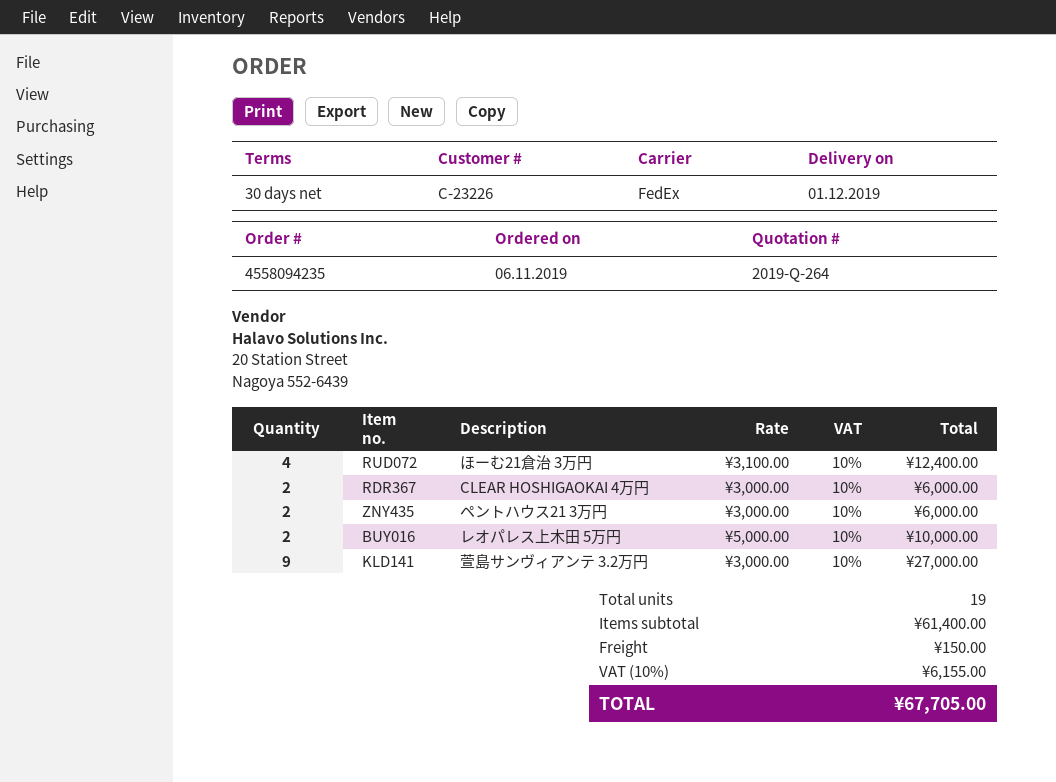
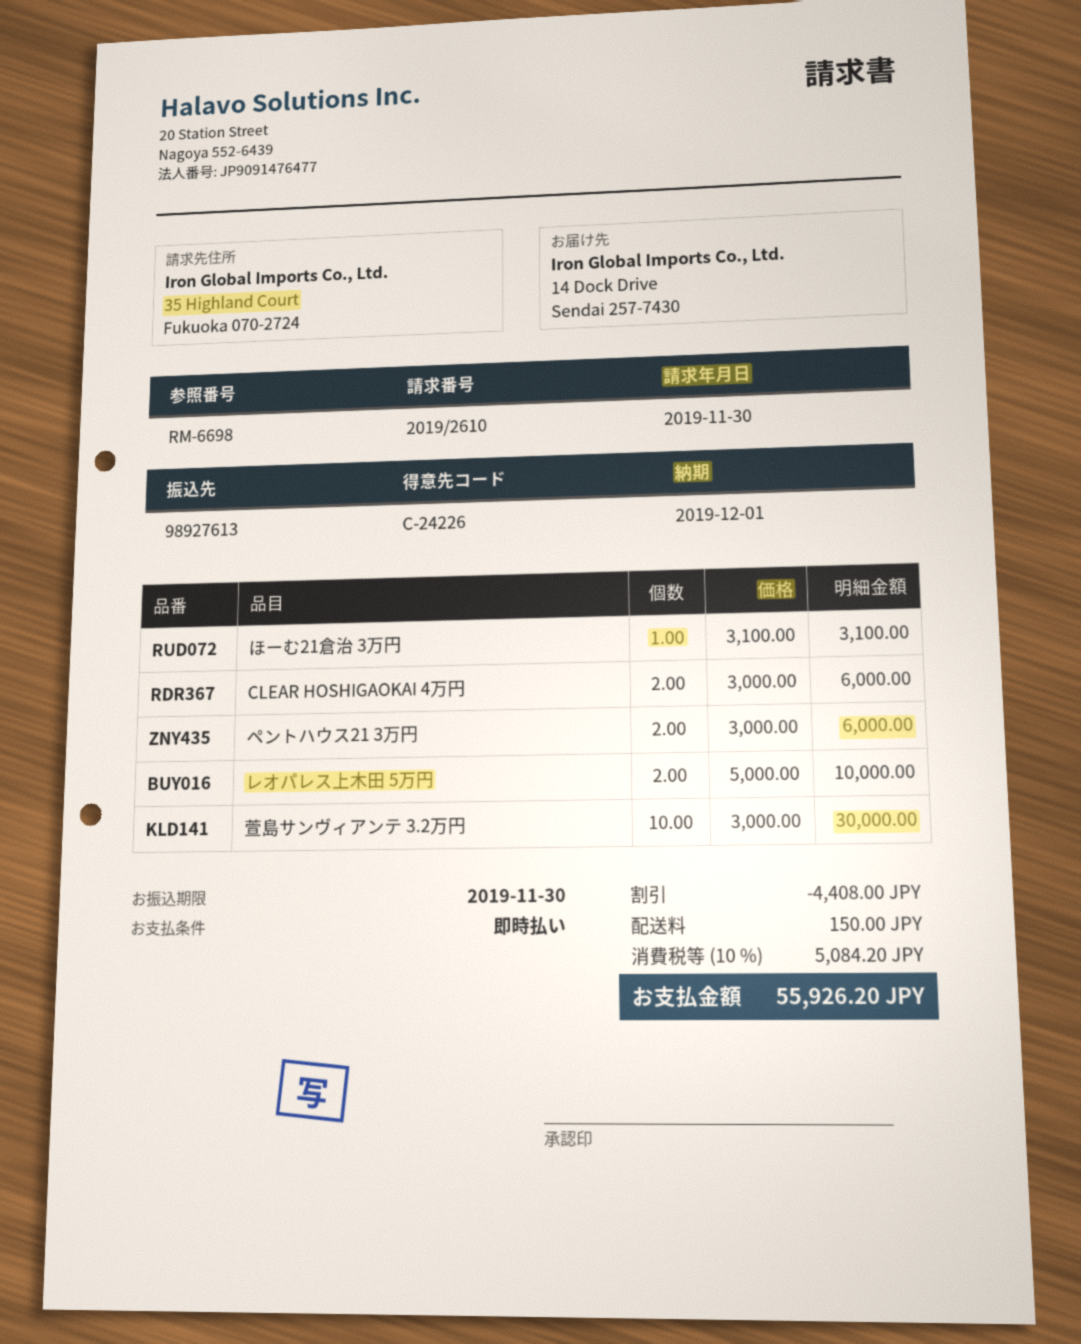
payment terms: 30 days -> on receipt
customer number: C-23226 -> C-24226
ほーむ21倉治 3万円: 4 x 3100.00 = 12400.00 -> 1 x 3100.00 = 3100.00
萱島サンヴィアンテ 3.2万円: 9 x 3000.00 = 27000.00 -> 10 x 3000.00 = 30000.00
discount: none -> 4408.00
tax: 10% = 6155.00 -> 10% = 5084.20
total: 67705.00 -> 55926.20

